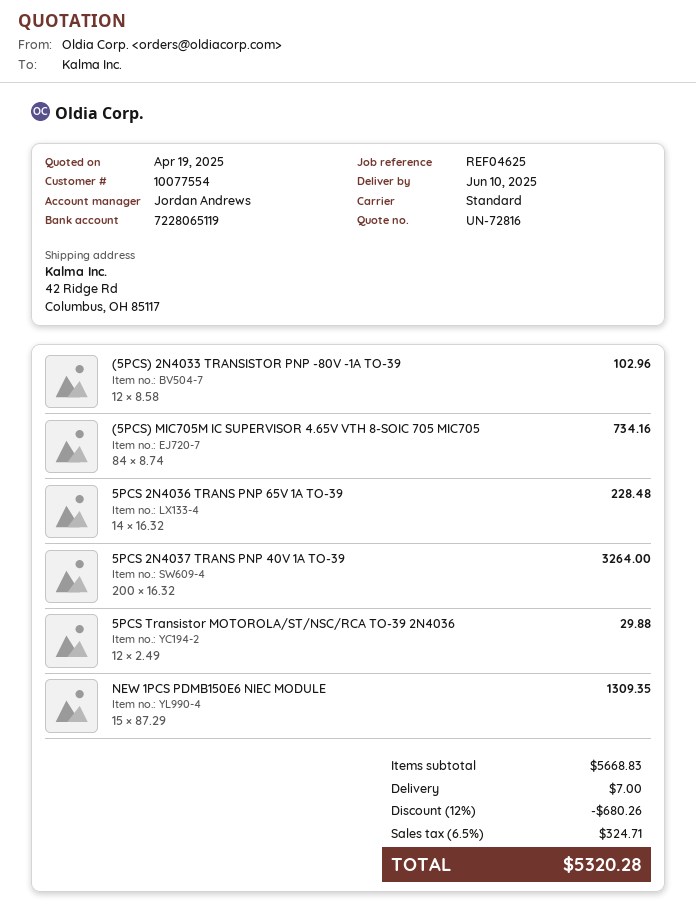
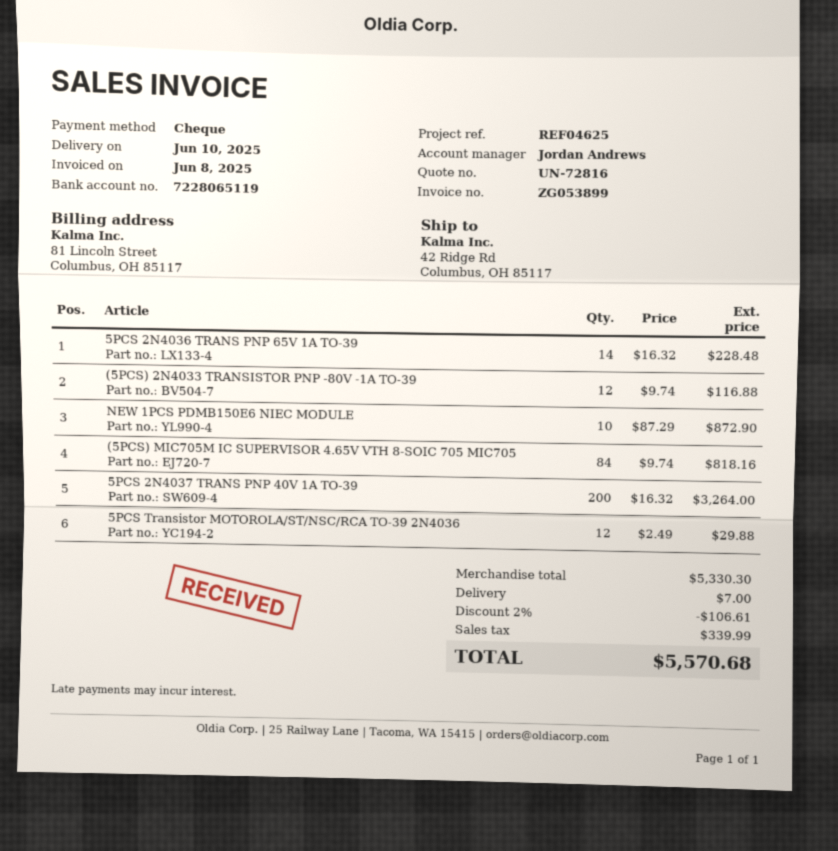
(5PCS) 2N4033 TRANSISTOR PNP -80V -1A TO-39: 12 x 8.58 = 102.96 -> 12 x 9.74 = 116.88
(5PCS) MIC705M IC SUPERVISOR 4.65V VTH 8-SOIC 705 MIC705: 84 x 8.74 = 734.16 -> 84 x 9.74 = 818.16
NEW 1PCS PDMB150E6 NIEC MODULE: 15 x 87.29 = 1309.35 -> 10 x 87.29 = 872.90
subtotal: 5668.83 -> 5330.30
discount: 12% = 680.26 -> 2% = 106.61
tax: 324.71 -> 339.99
total: 5320.28 -> 5570.68

